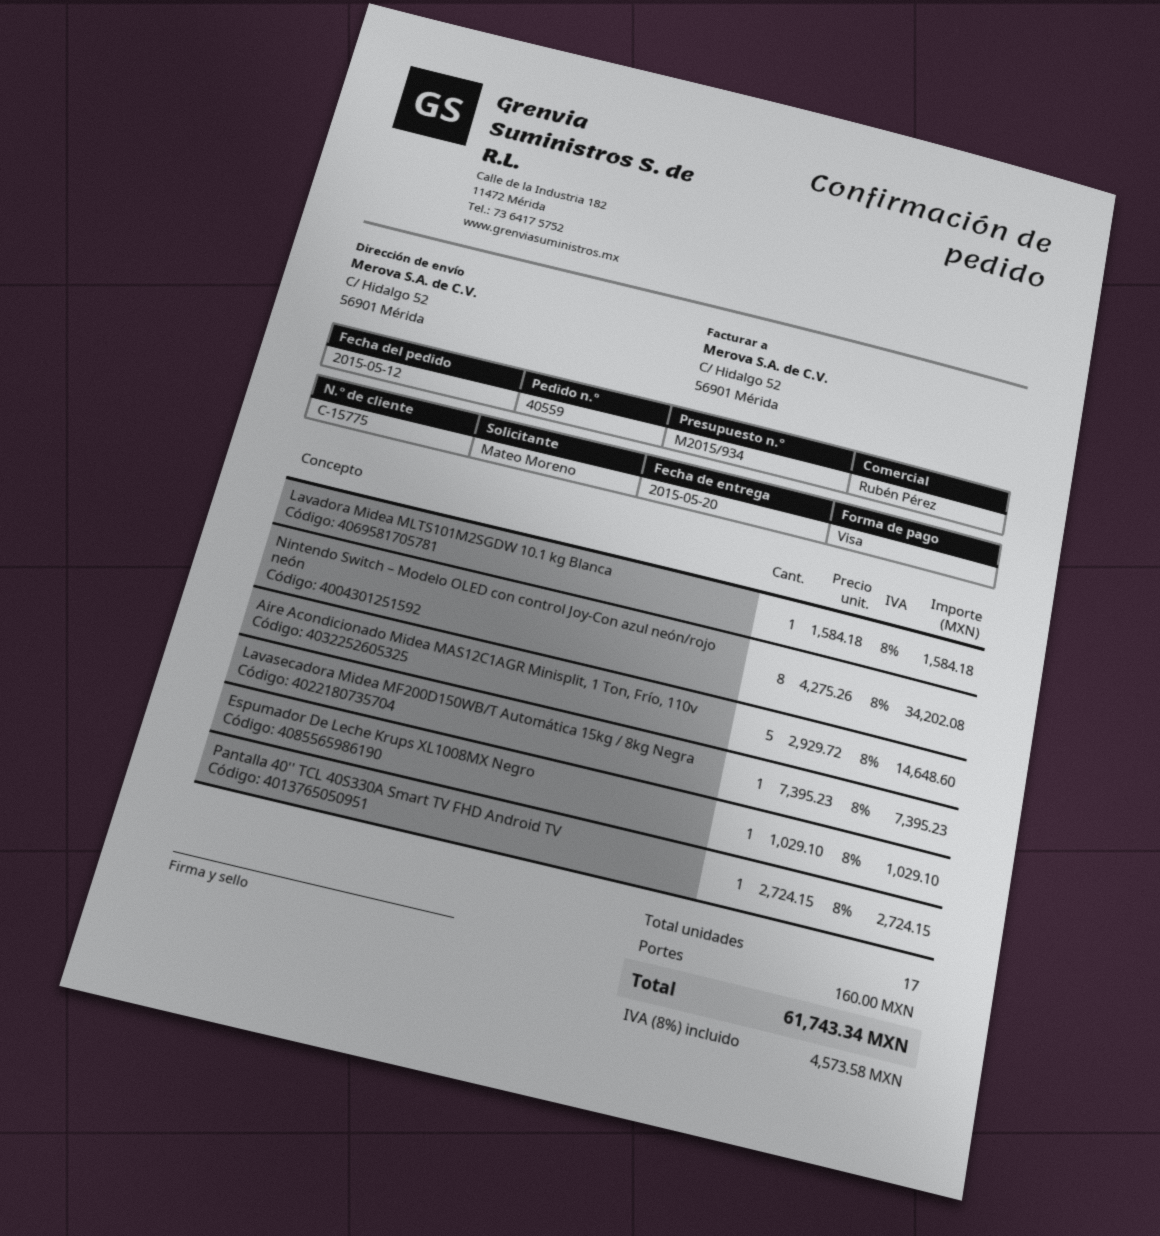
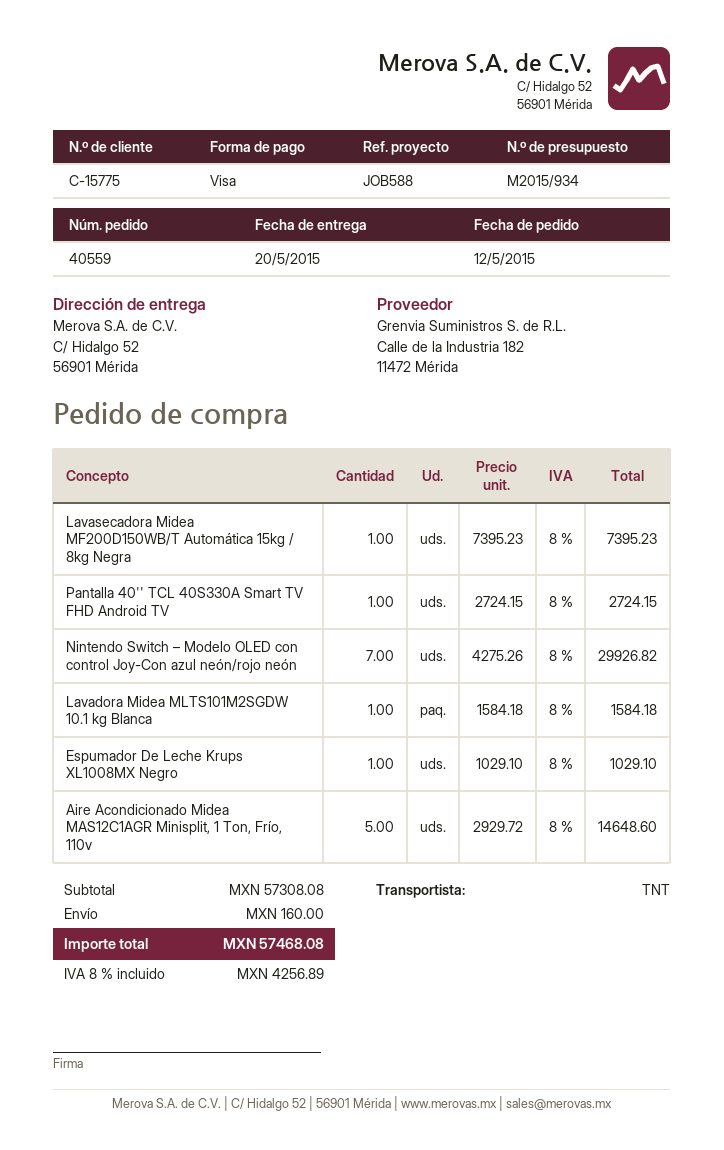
Nintendo Switch – Modelo OLED con control Joy-Con azul neón/rojo neón: 8 x 4275.26 = 34202.08 -> 7 x 4275.26 = 29926.82
tax: 8% = 4573.58 -> 8% = 4256.89
total: 61743.34 -> 57468.08

